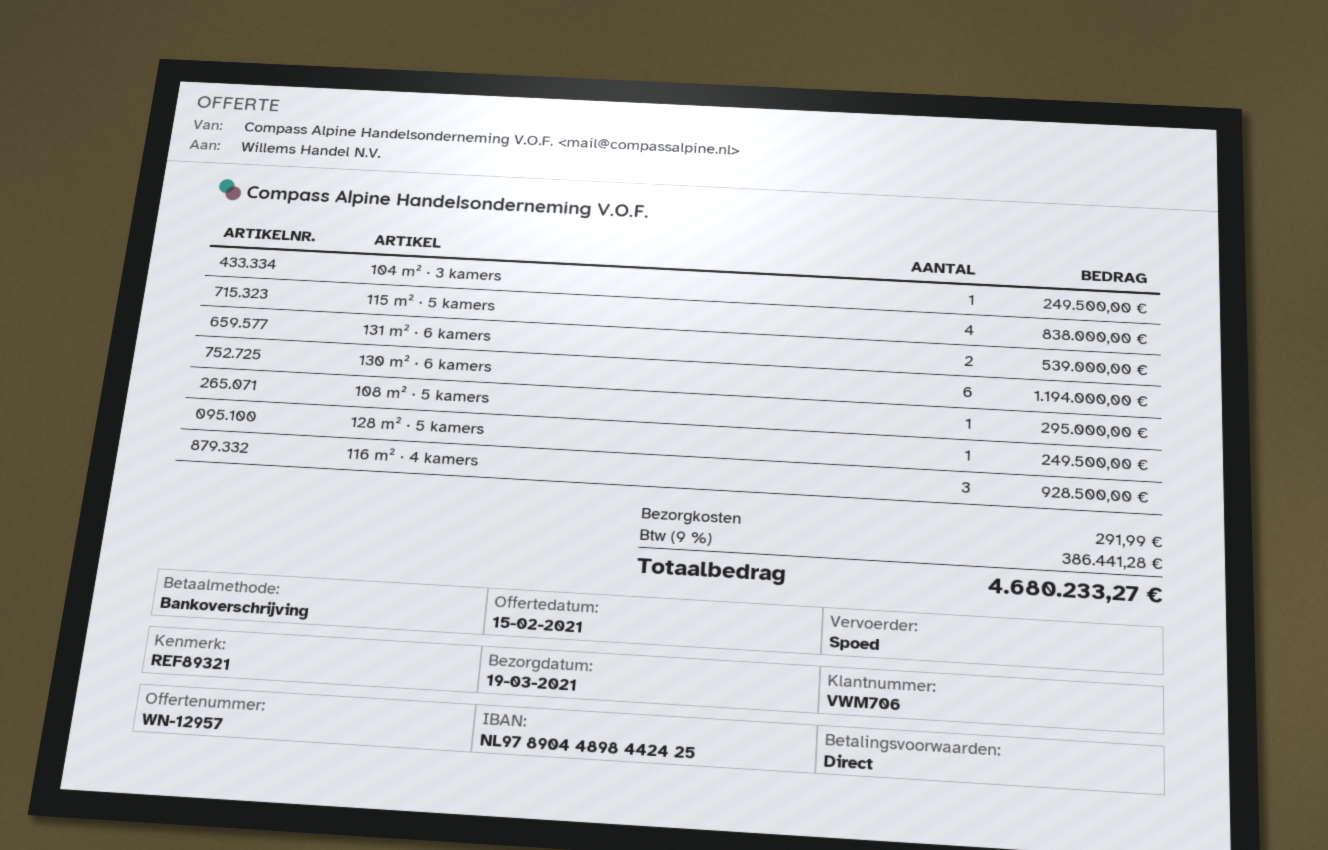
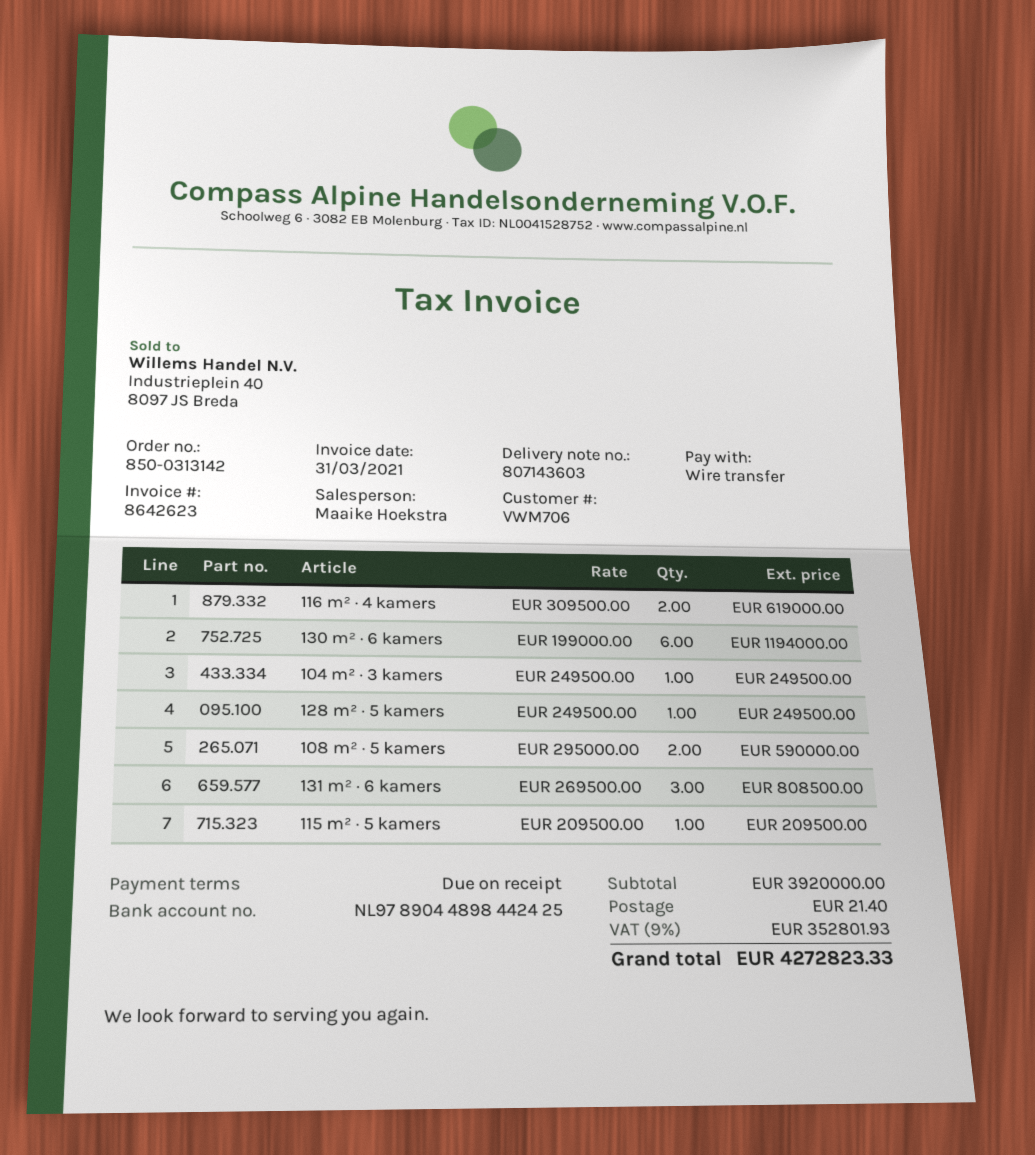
115 m² · 5 kamers: 4 for 838000.00 -> 1 for 209500.00
131 m² · 6 kamers: 2 for 539000.00 -> 3 for 808500.00
108 m² · 5 kamers: 1 for 295000.00 -> 2 for 590000.00
116 m² · 4 kamers: 3 for 928500.00 -> 2 for 619000.00
shipping: 291.99 -> 21.40
tax: 9% = 386441.28 -> 9% = 352801.93
total: 4680233.27 -> 4272823.33

